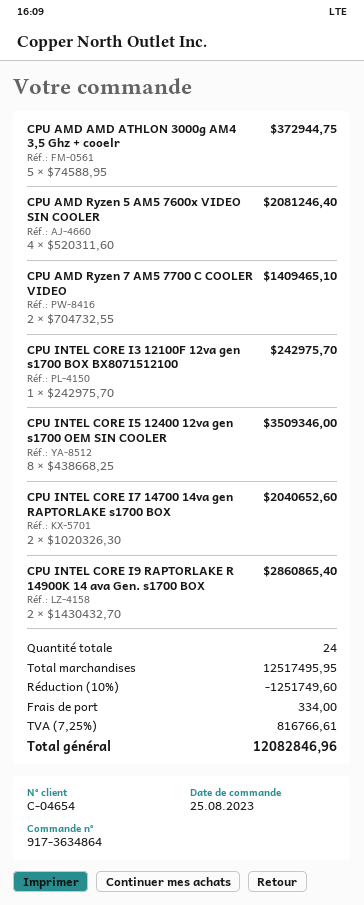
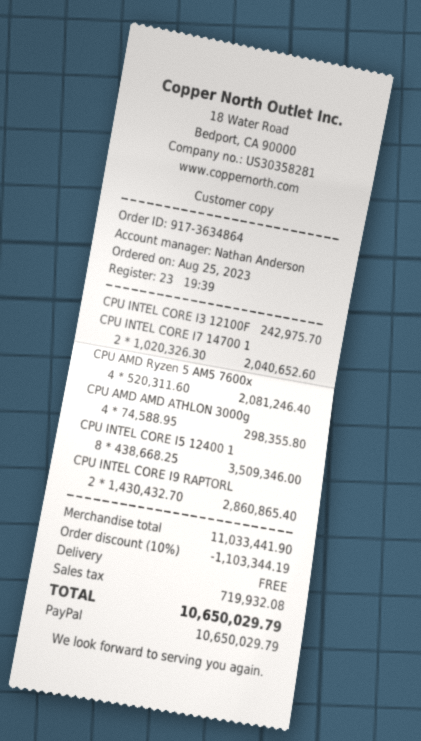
CPU AMD AMD ATHLON 3000g AM4 3,5 Ghz + cooelr: 5 x 74588.95 = 372944.75 -> 4 x 74588.95 = 298355.80
CPU AMD Ryzen 7 AM5 7700 C COOLER VIDEO: 2 x 704732.55 = 1409465.10 -> none
subtotal: 12517495.95 -> 11033441.90
discount: 10% = 1251749.60 -> 10% = 1103344.19
shipping: 334.00 -> 0.00
tax: 816766.61 -> 719932.08
total: 12082846.96 -> 10650029.79

